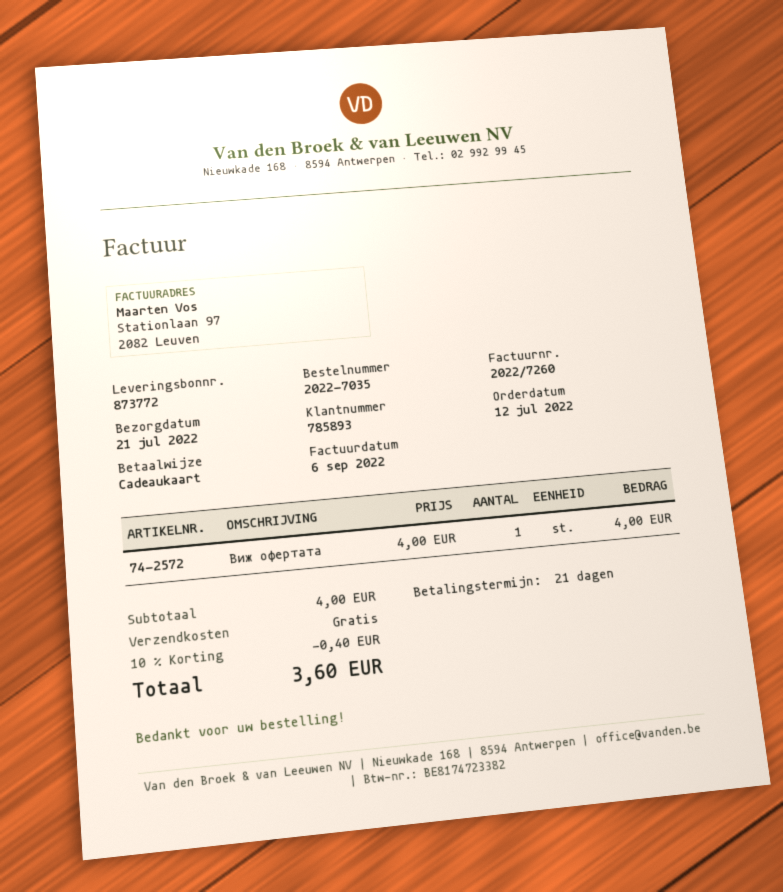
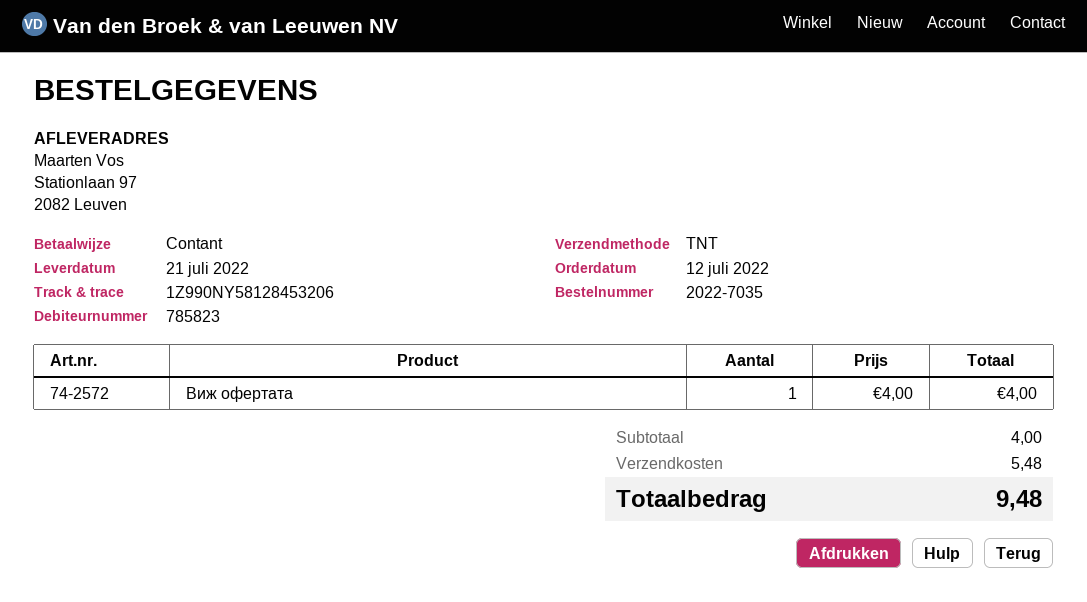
customer number: 785893 -> 785823
payment method: gift card -> cash
discount: 10% = 0.40 -> none
shipping: 0.00 -> 5.48
total: 3.60 -> 9.48

